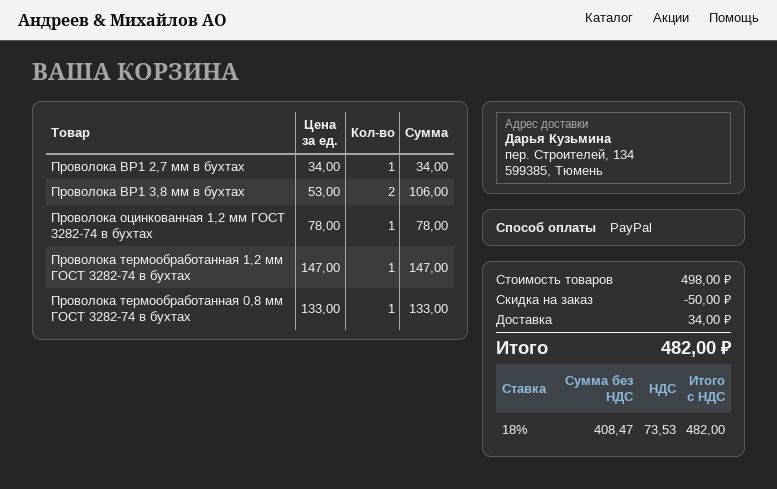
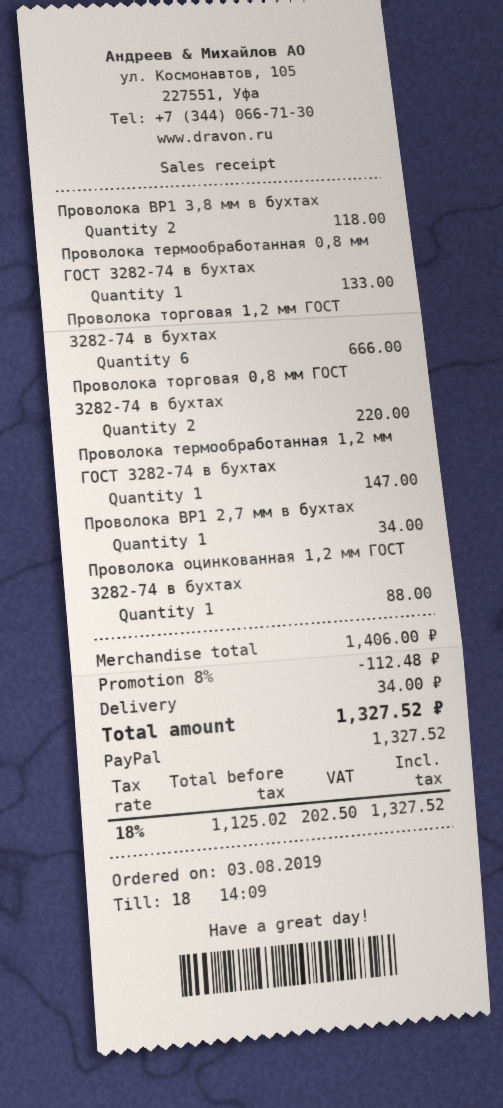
Проволока ВР1 3,8 мм в бухтах: 2 for 106.00 -> 2 for 118.00
Проволока оцинкованная 1,2 мм ГОСТ 3282-74 в бухтах: 1 for 78.00 -> 1 for 88.00
Проволока торговая 1,2 мм ГОСТ 3282-74 в бухтах: none -> 6 for 666.00
Проволока торговая 0,8 мм ГОСТ 3282-74 в бухтах: none -> 2 for 220.00
subtotal: 498.00 -> 1406.00
discount: 50.00 -> 112.48
net: 408.47 -> 1125.02
tax: 18% = 73.53 -> 18% = 202.50
total: 482.00 -> 1327.52

